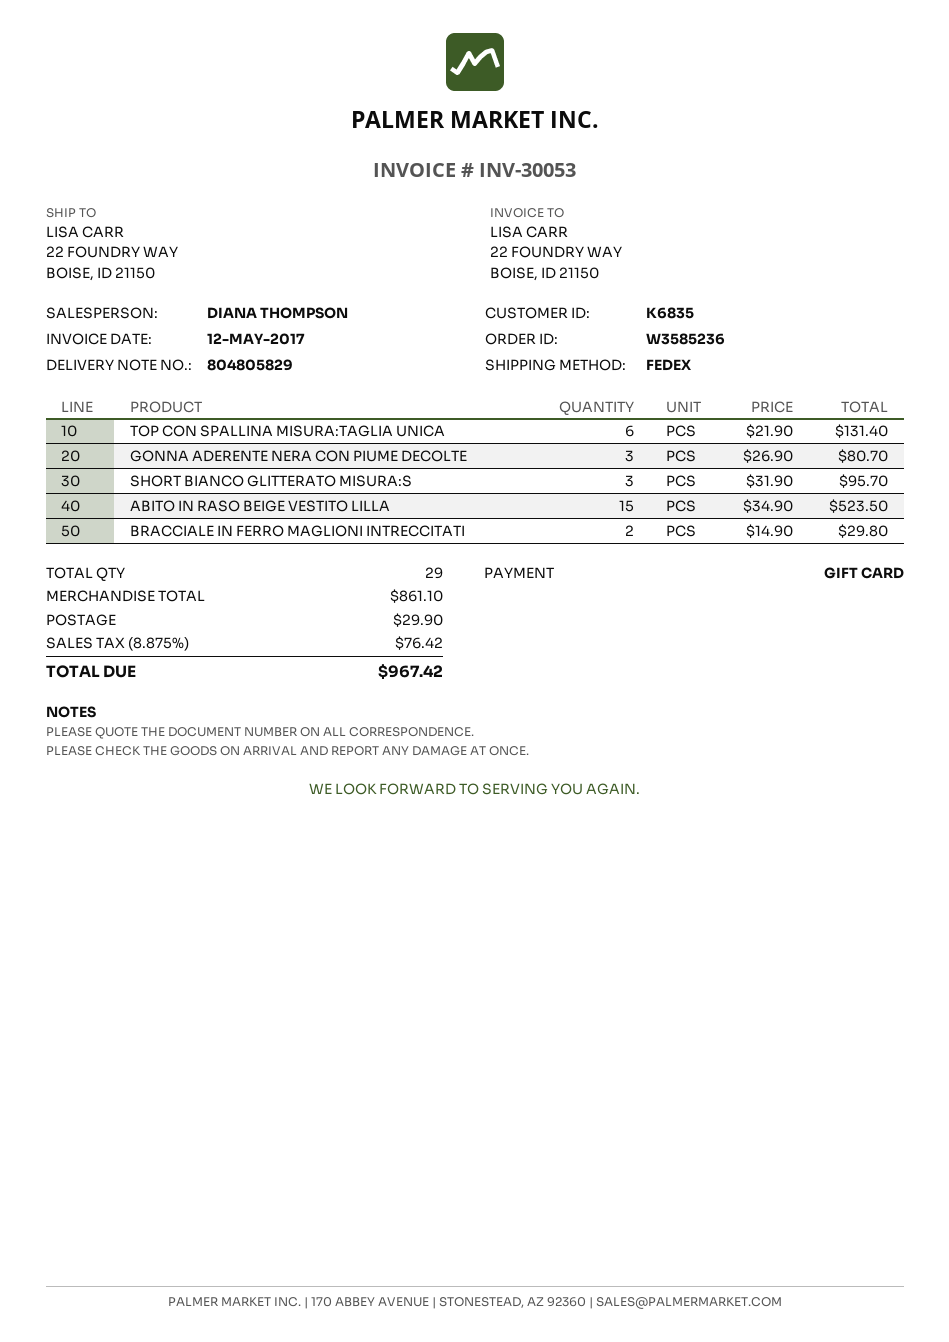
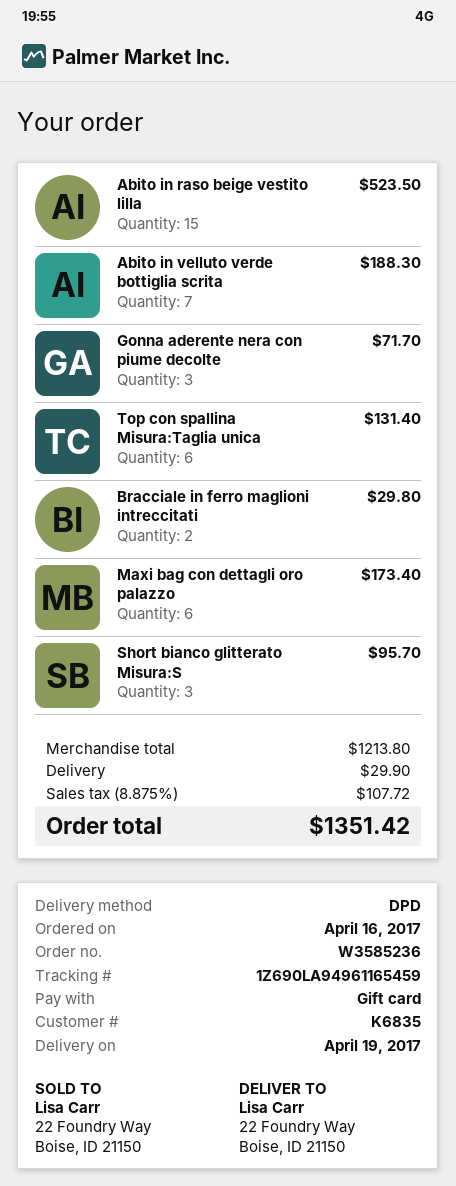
shipping method: FedEx -> DPD
GONNA ADERENTE NERA CON PIUME DECOLTE: 3 for 80.70 -> 3 for 71.70
Abito in velluto verde bottiglia scrita: none -> 7 for 188.30
Maxi bag con dettagli oro palazzo: none -> 6 for 173.40
subtotal: 861.10 -> 1213.80
tax: 8.875% = 76.42 -> 8.875% = 107.72
total: 967.42 -> 1351.42

